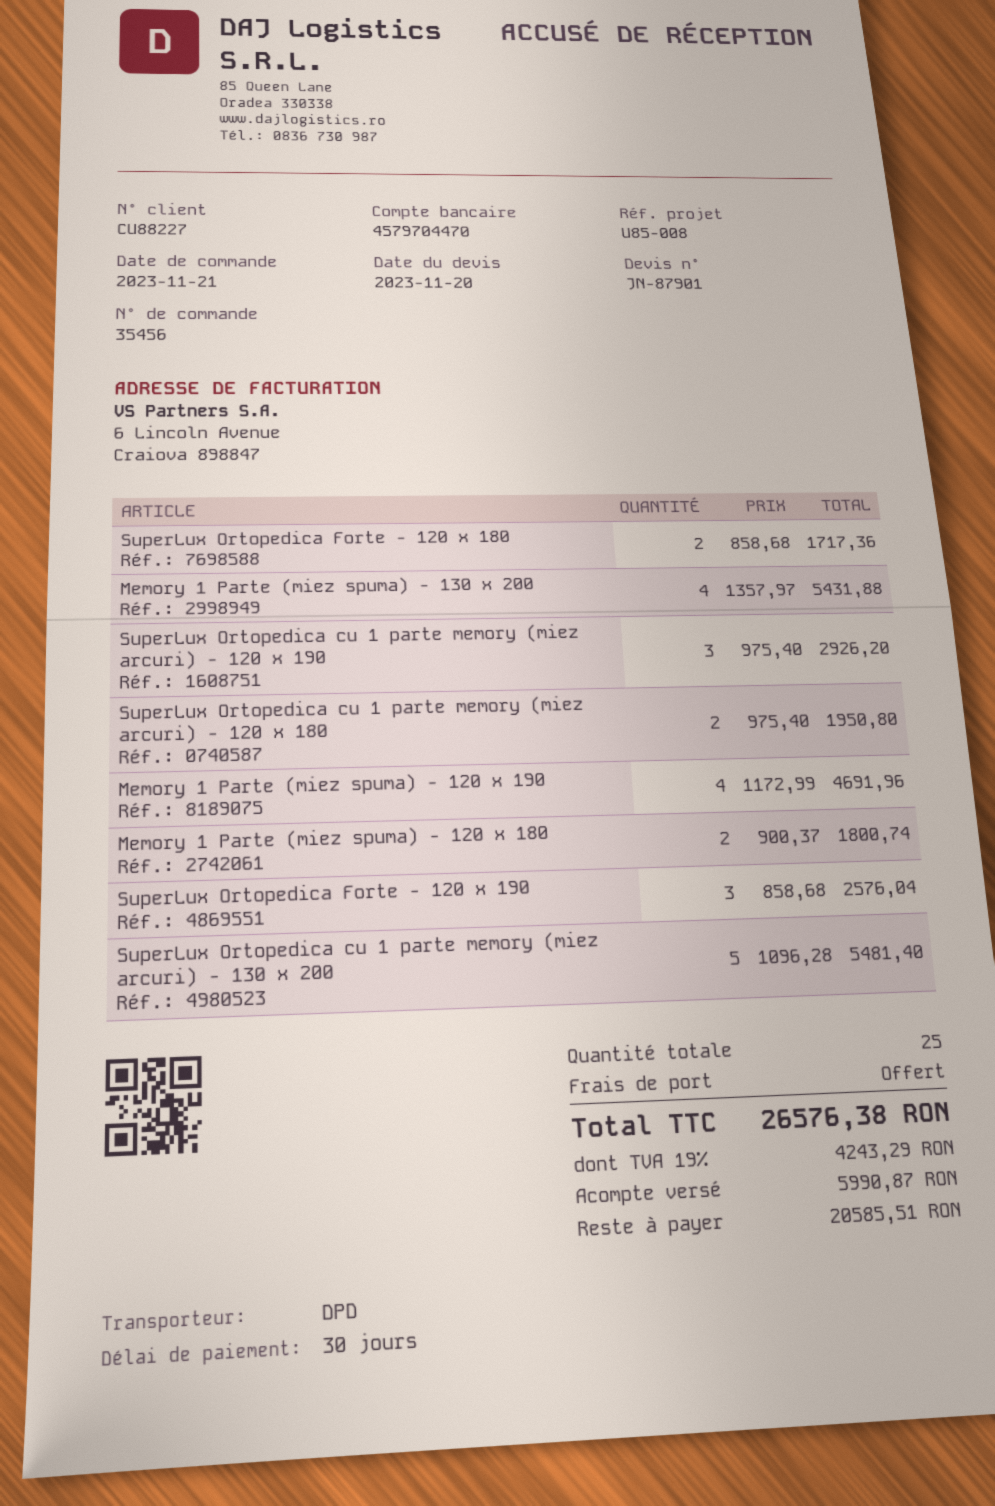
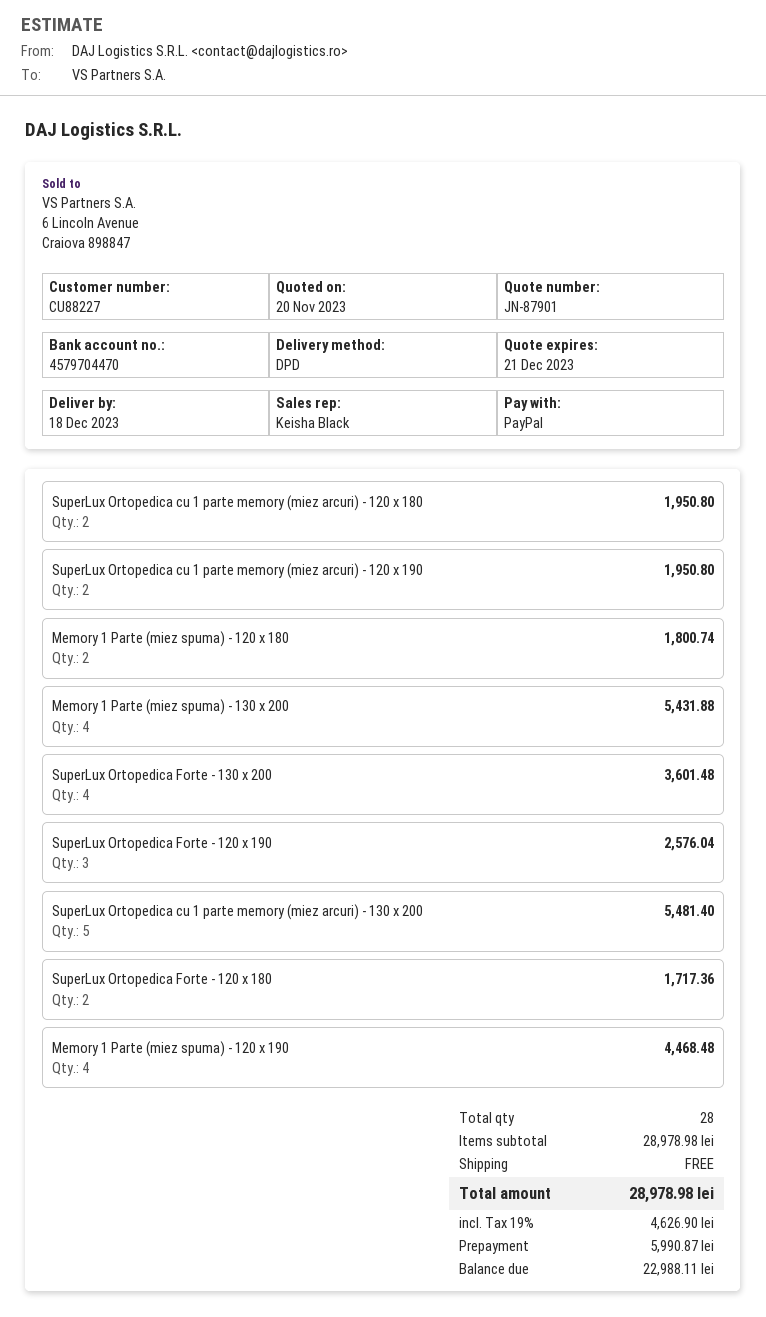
SuperLux Ortopedica cu 1 parte memory (miez arcuri) - 120 x 190: 3 for 2926.20 -> 2 for 1950.80
Memory 1 Parte (miez spuma) - 120 x 190: 4 for 4691.96 -> 4 for 4468.48
SuperLux Ortopedica Forte - 130 x 200: none -> 4 for 3601.48
total quantity: 25 -> 28
tax: 19% = 4243.29 -> 19% = 4626.90
total: 26576.38 -> 28978.98
balance: 20585.51 -> 22988.11

